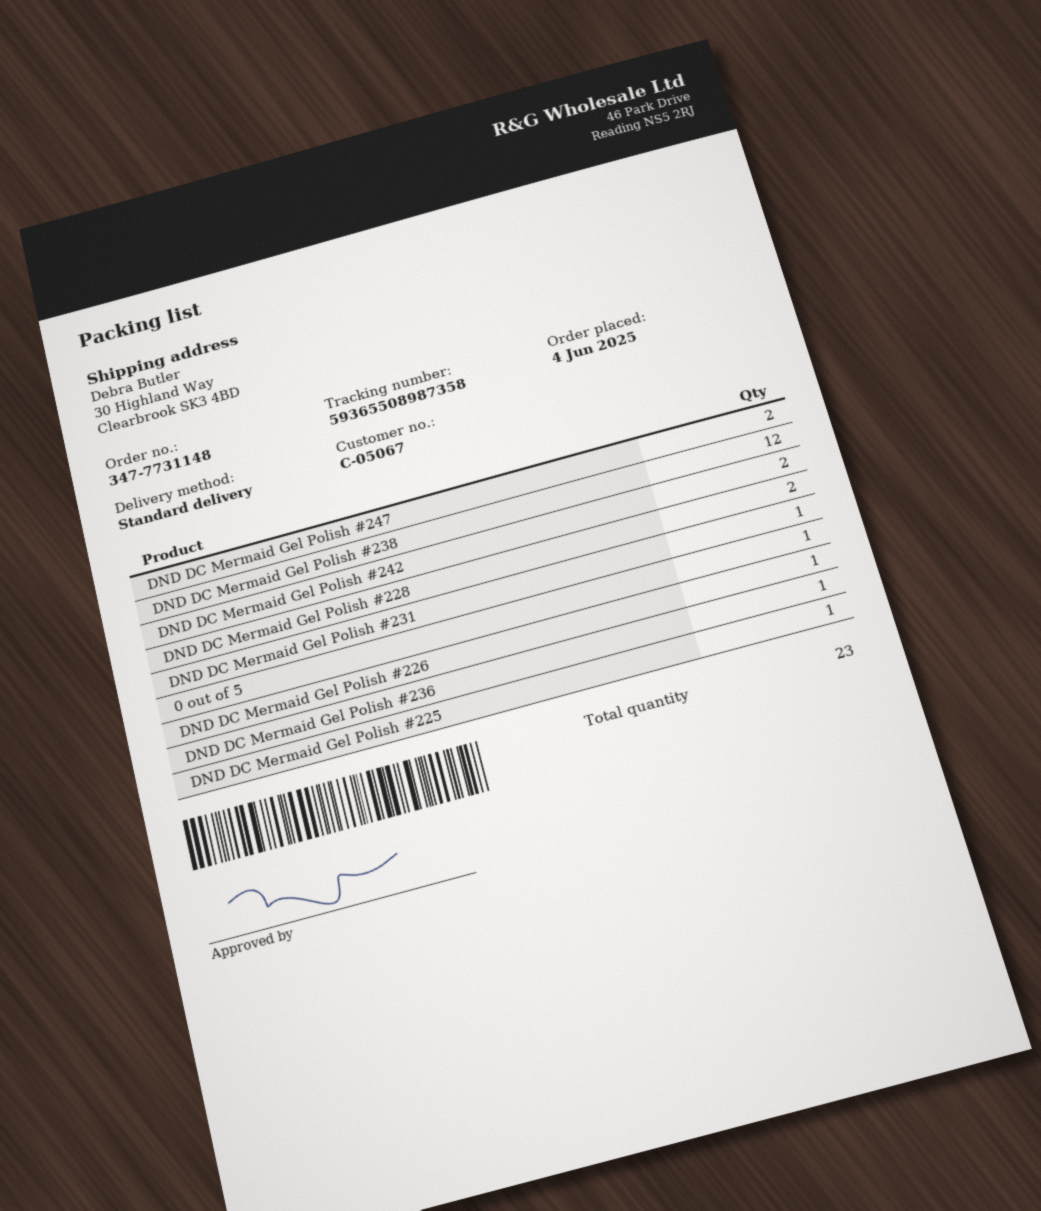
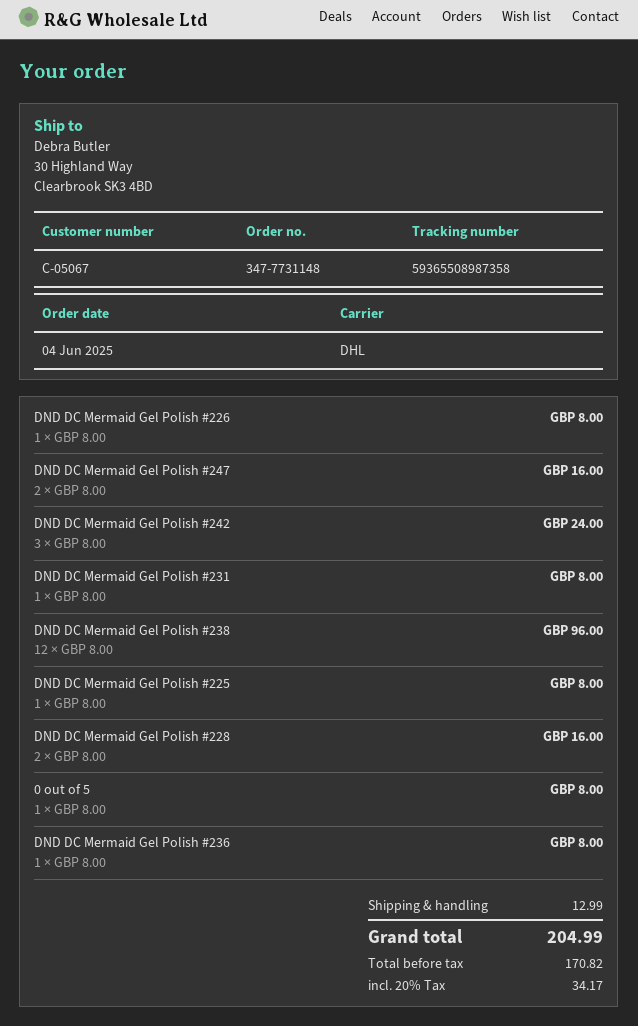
shipping method: standard -> DHL
DND DC Mermaid Gel Polish #242: 2 -> 3

